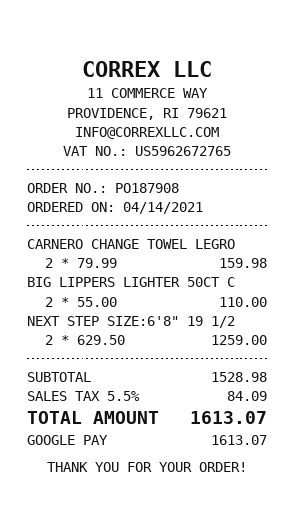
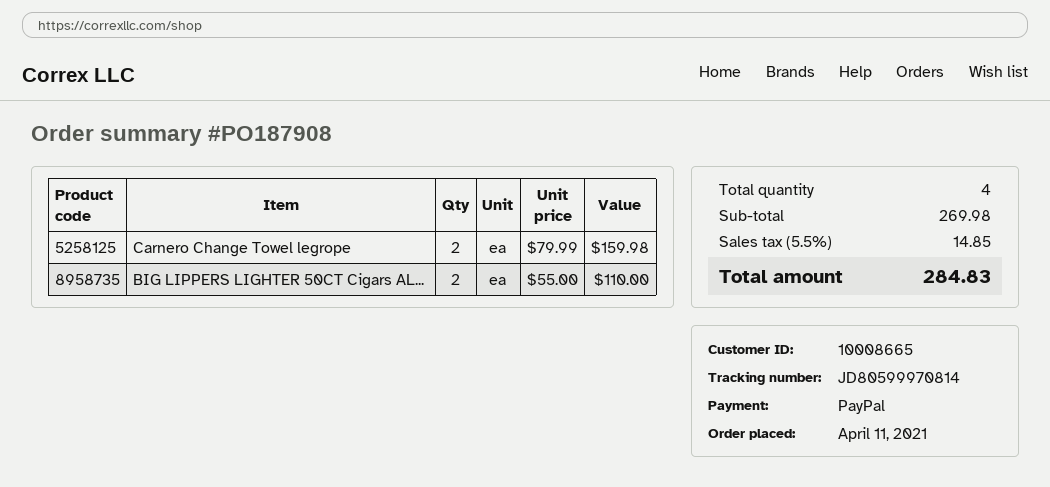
order date: 2021-04-14 -> 2021-04-11
payment method: Google Pay -> PayPal
NEXT STEP SIZE:6'8" 19 1/2: 2 x 629.50 = 1259.00 -> none
subtotal: 1528.98 -> 269.98
tax: 5.5% = 84.09 -> 5.5% = 14.85
total: 1613.07 -> 284.83

